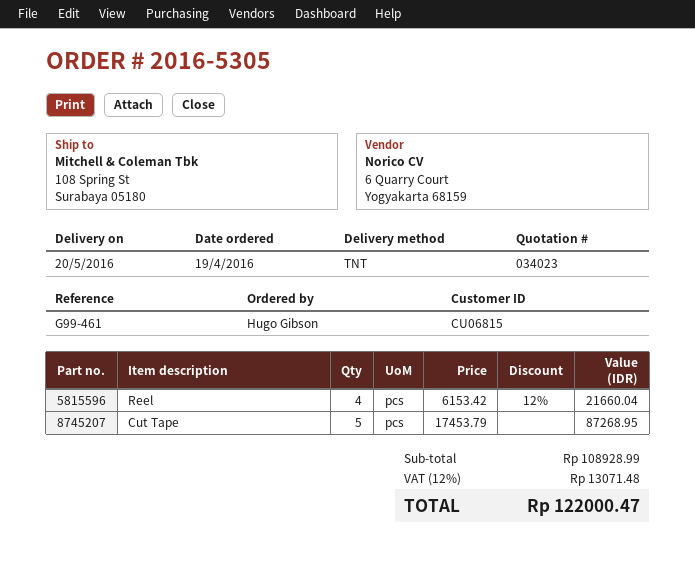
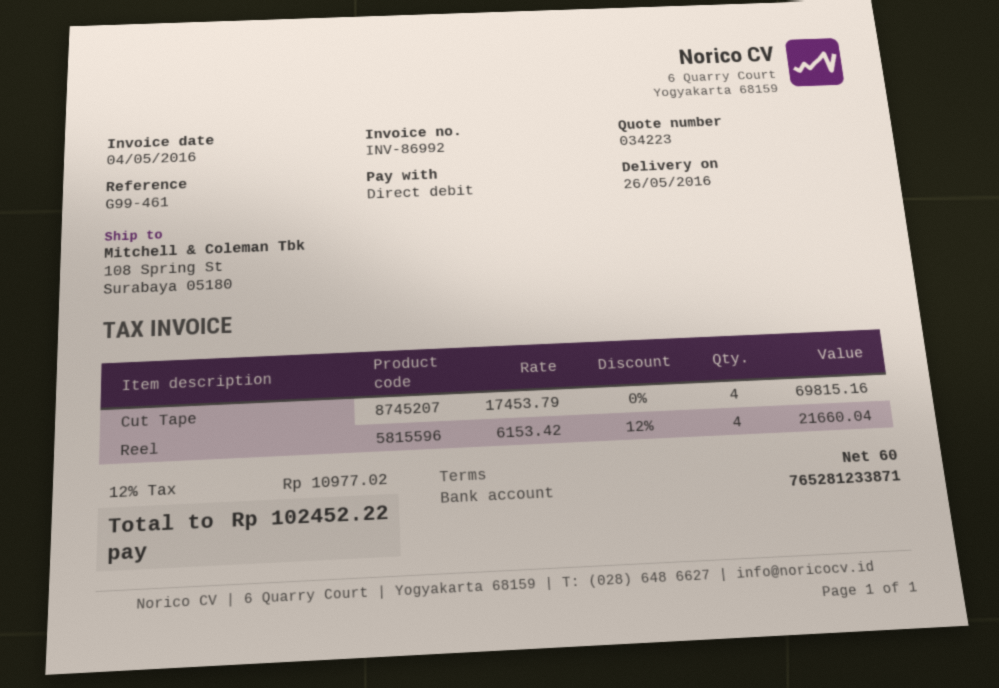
quote number: 034023 -> 034223
delivery date: 2016-05-20 -> 2016-05-26
Cut Tape: 5 x 17453.79 = 87268.95 -> 4 x 17453.79 = 69815.16
tax: 12% = 13071.48 -> 12% = 10977.02
total: 122000.47 -> 102452.22

